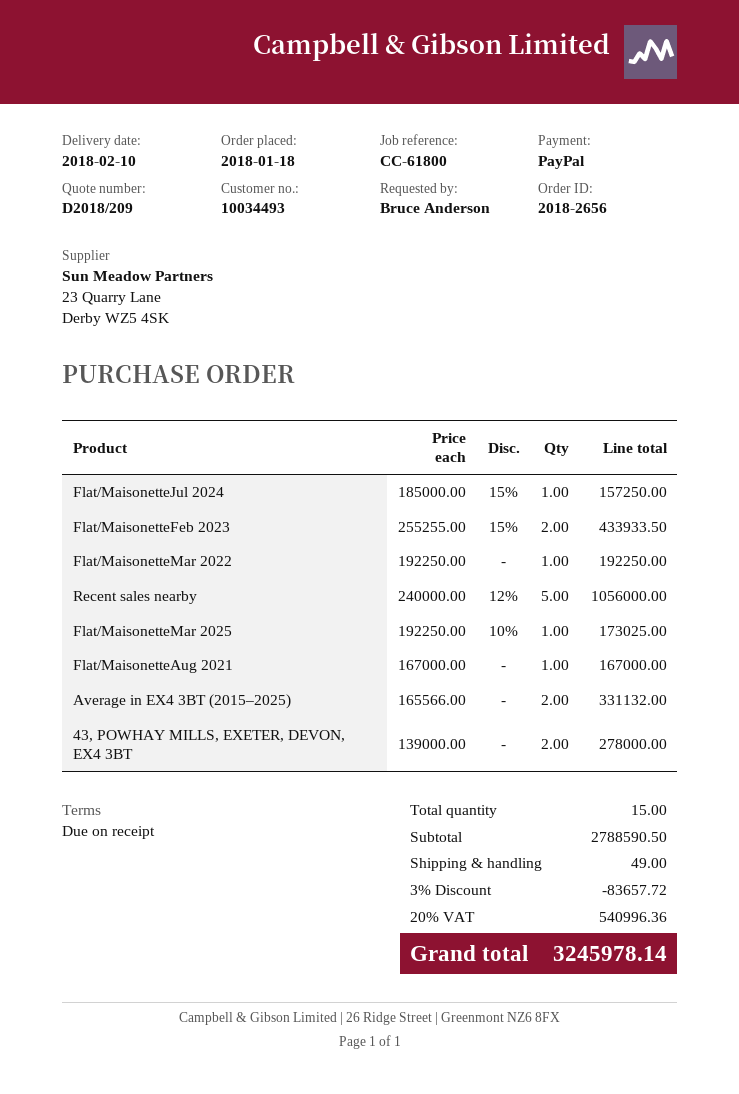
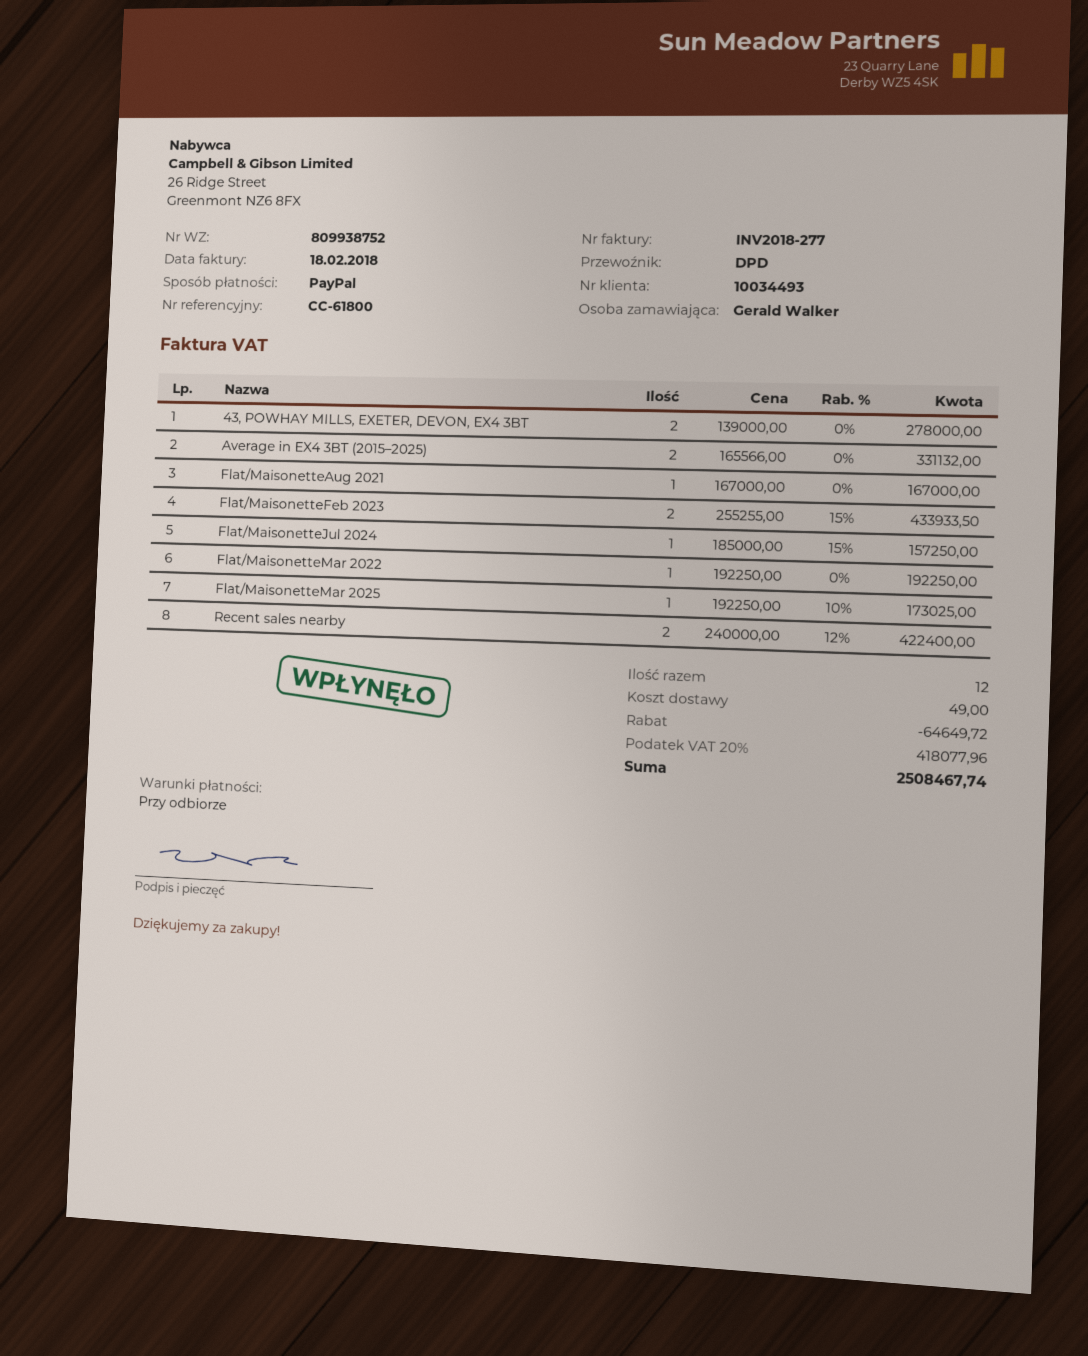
ordered by: Bruce Anderson -> Gerald Walker
Recent sales nearby: 5 x 240000.00 - 12% = 1056000.00 -> 2 x 240000.00 - 12% = 422400.00
total quantity: 15 -> 12
discount: 83657.72 -> 64649.72
tax: 20% = 540996.36 -> 20% = 418077.96
total: 3245978.14 -> 2508467.74

